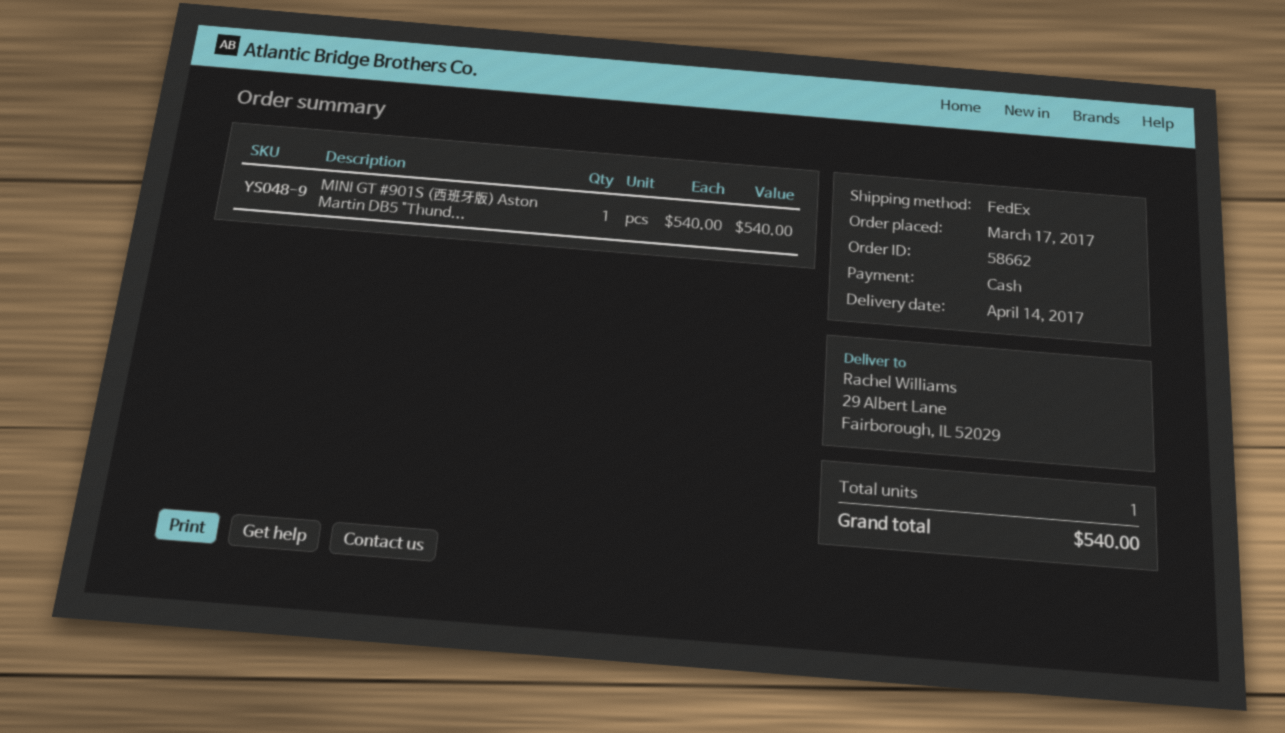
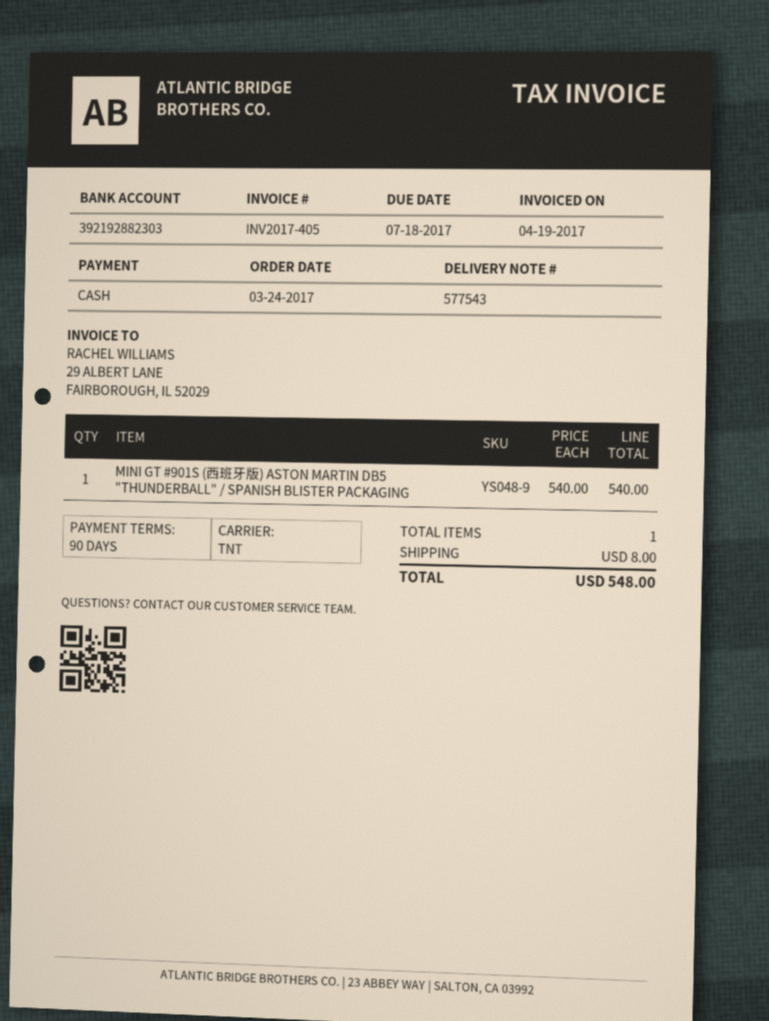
order date: 2017-03-17 -> 2017-03-24
shipping method: FedEx -> TNT
shipping: none -> 8.00
total: 540.00 -> 548.00

